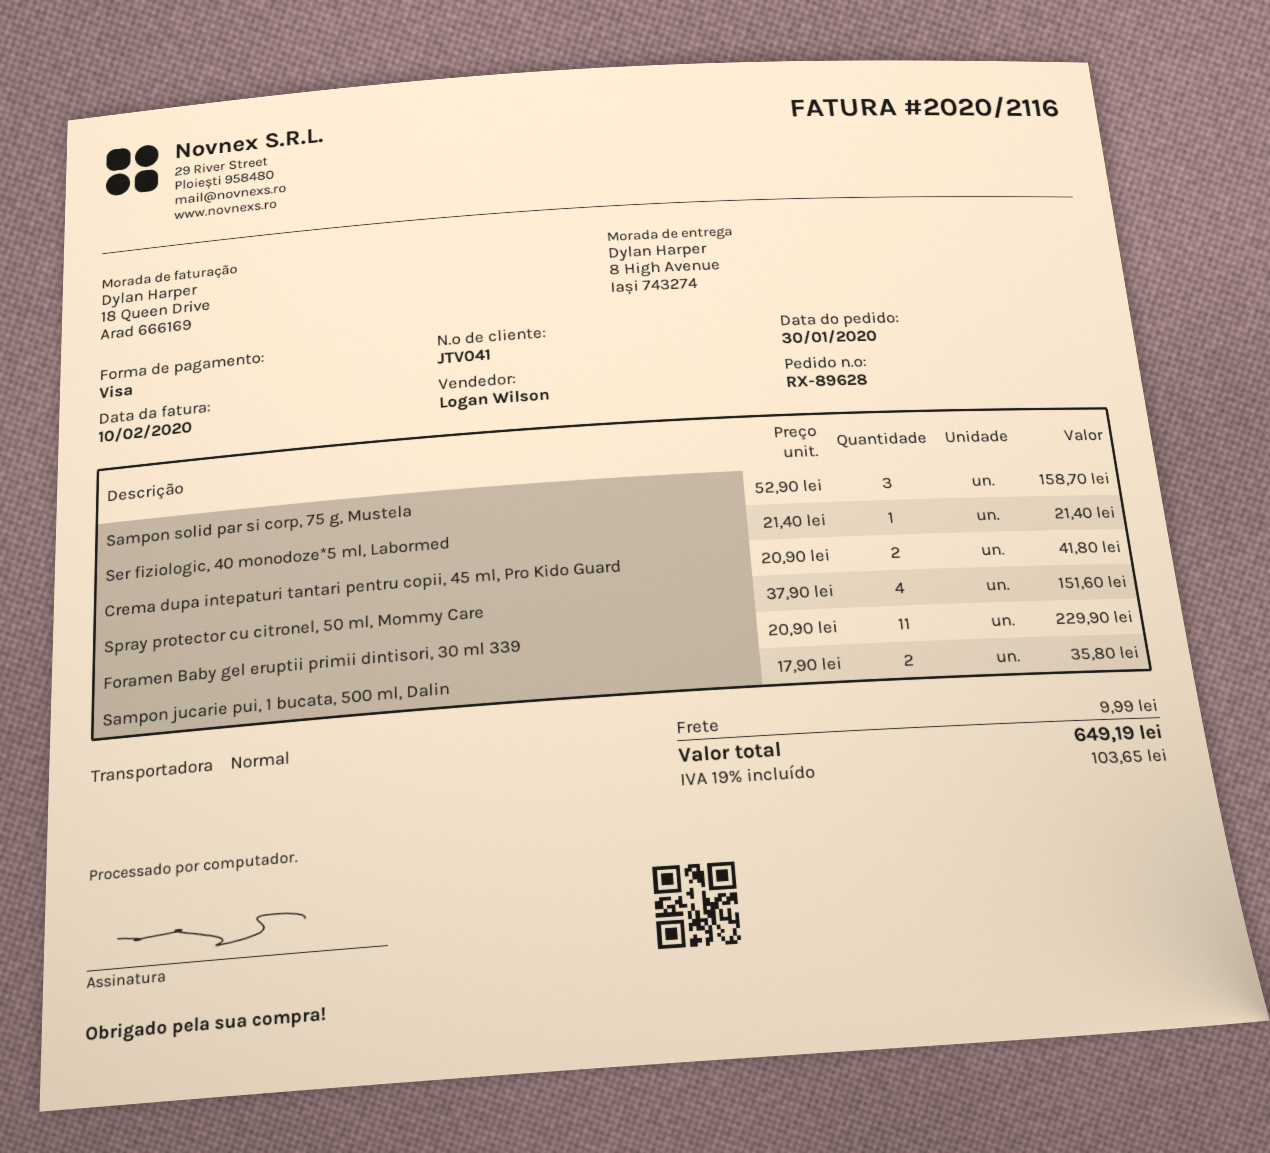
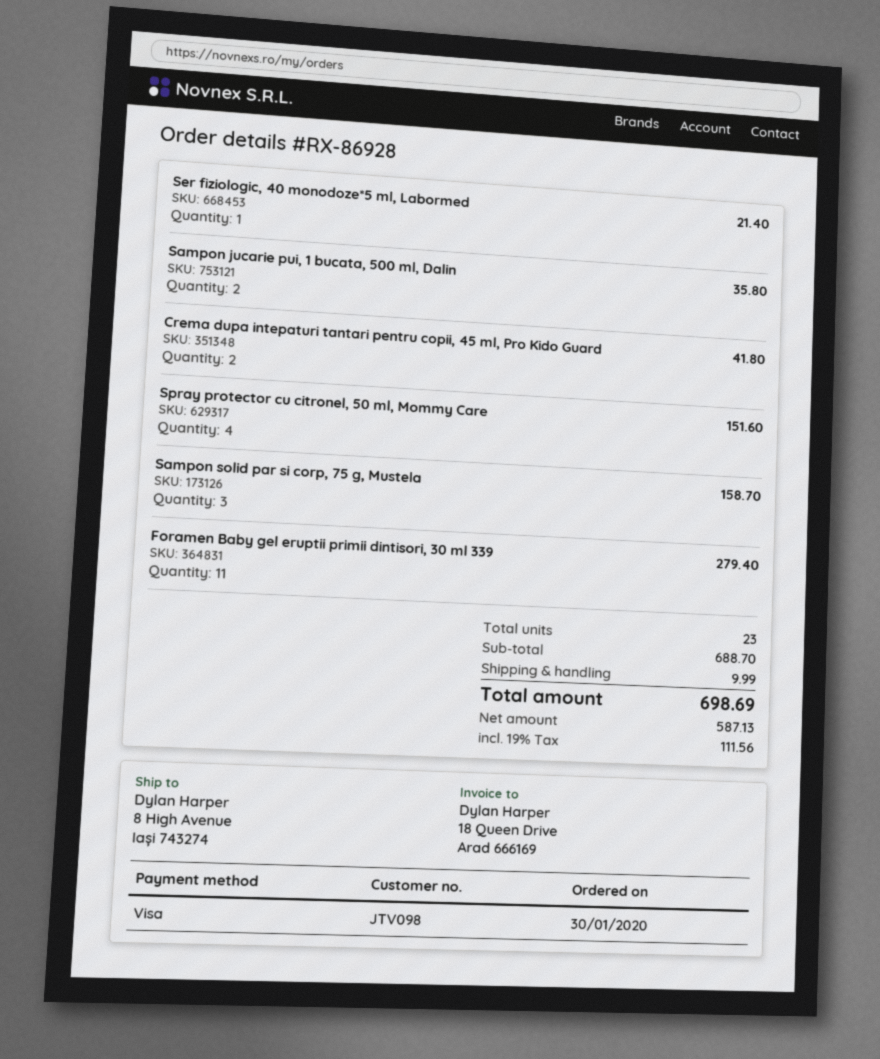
order number: RX-89628 -> RX-86928
customer number: JTV041 -> JTV098
Foramen Baby gel eruptii primii dintisori, 30 ml 339: 11 for 229.90 -> 11 for 279.40
tax: 19% = 103.65 -> 19% = 111.56
total: 649.19 -> 698.69

